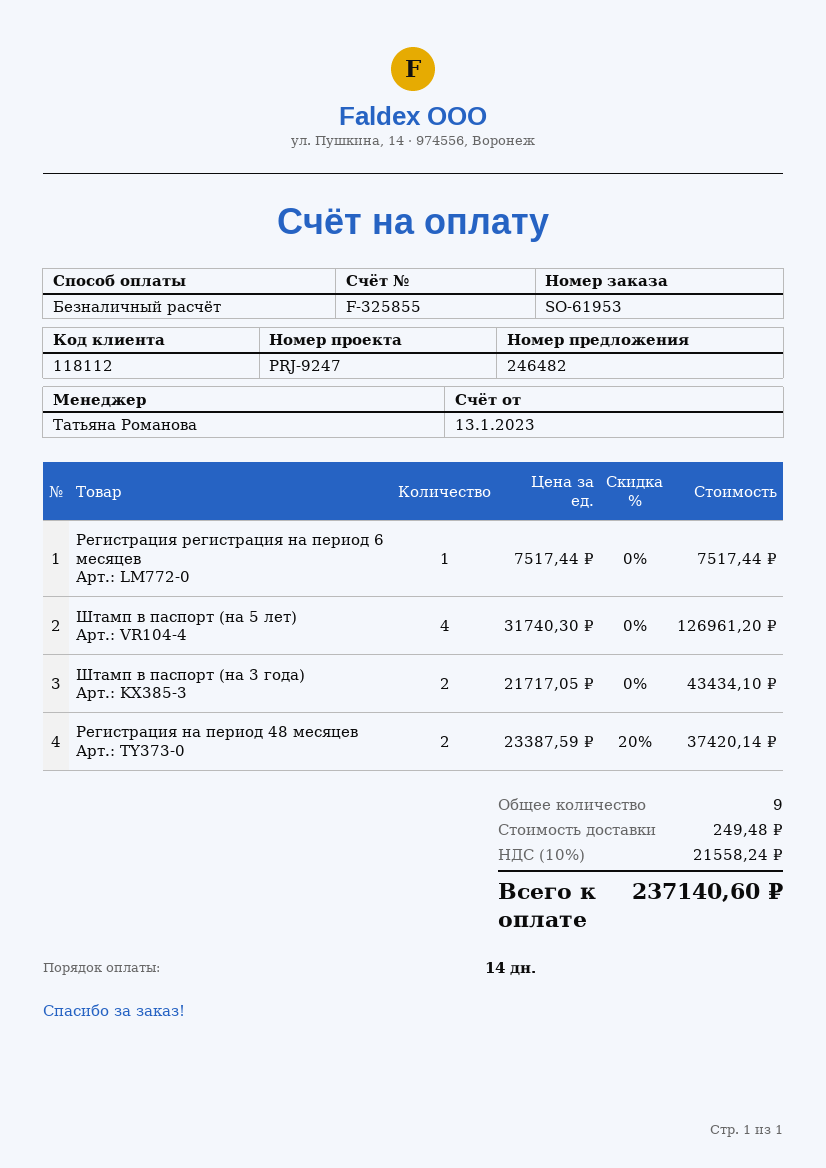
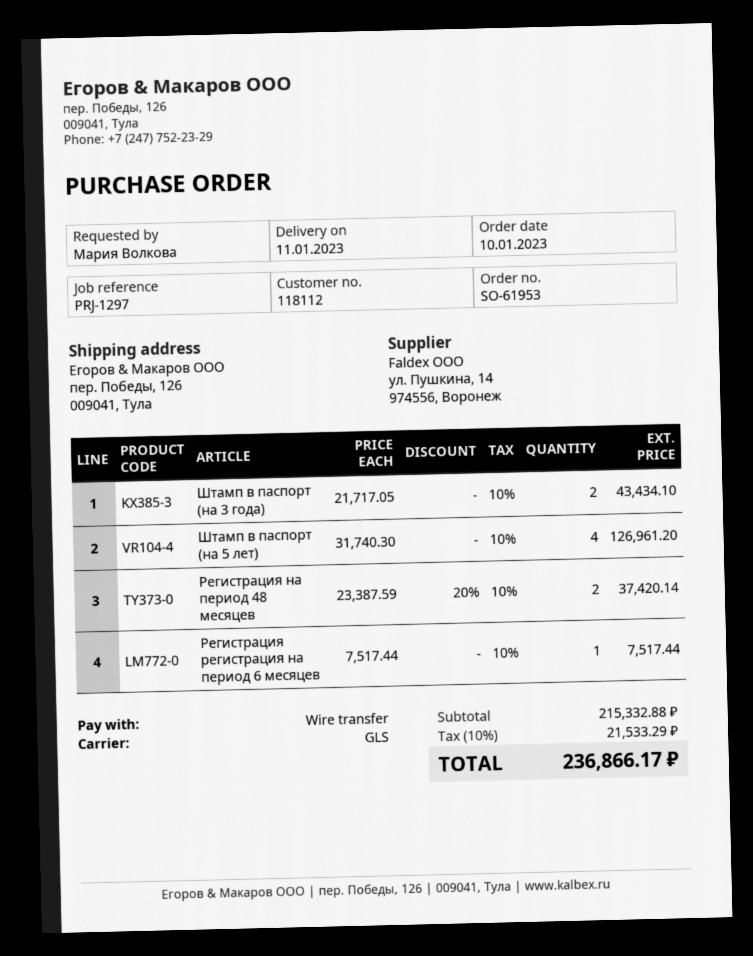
reference: PRJ-9247 -> PRJ-1297
shipping: 249.48 -> none
tax: 10% = 21558.24 -> 10% = 21533.29
total: 237140.60 -> 236866.17

